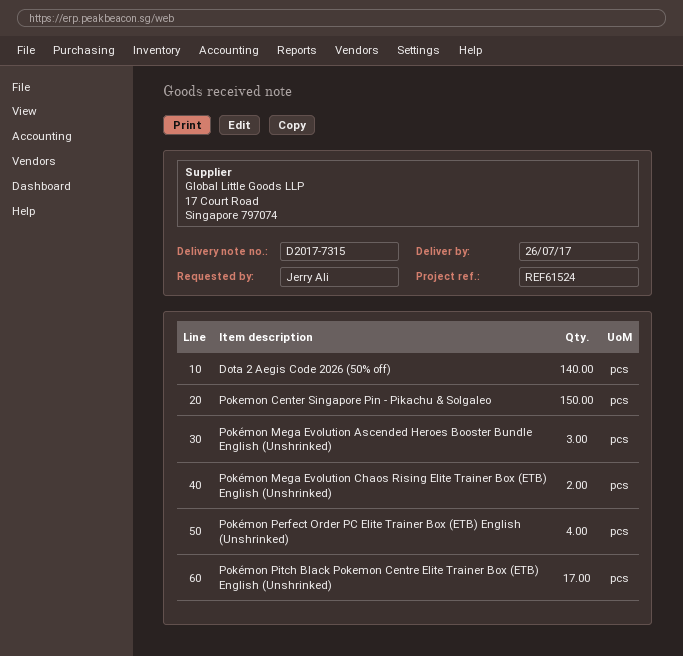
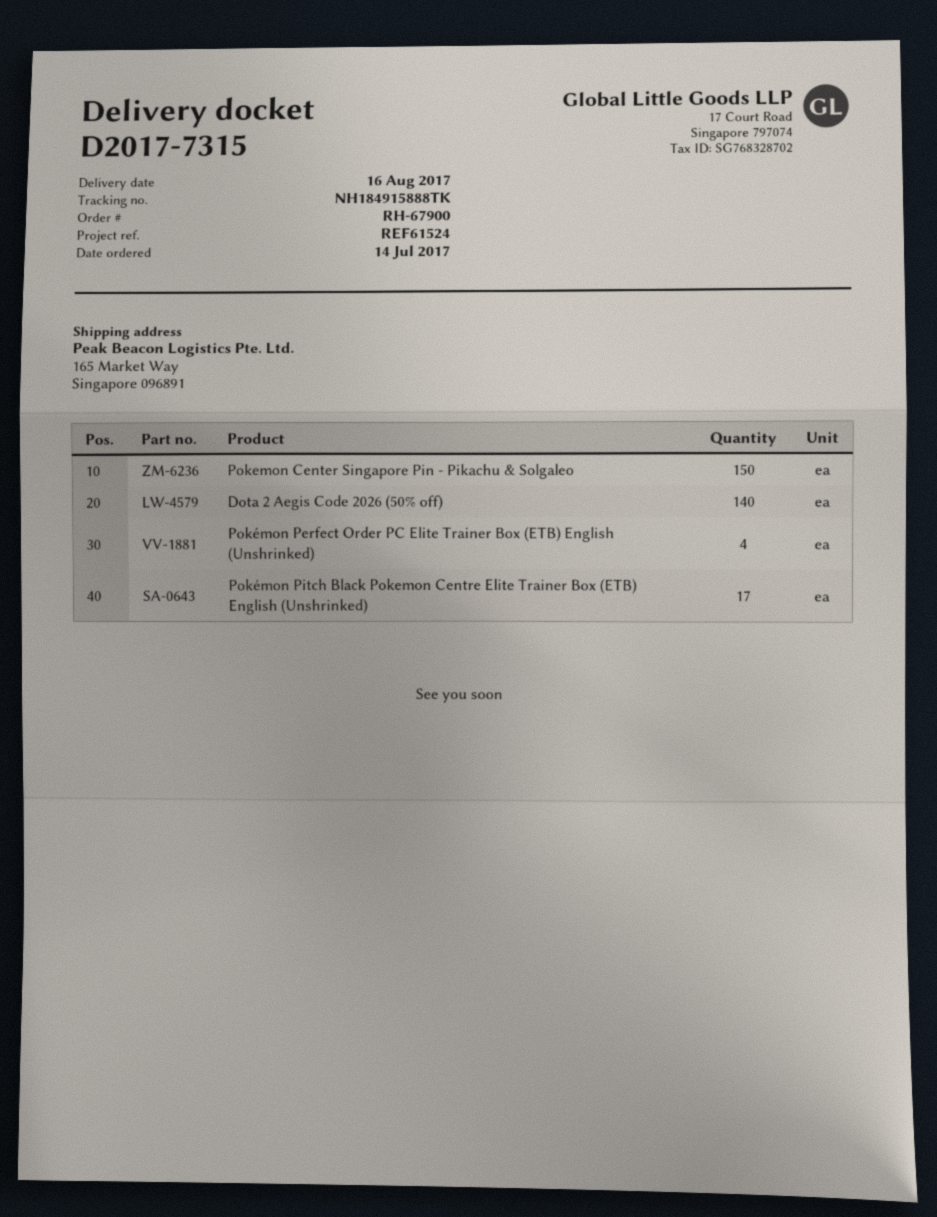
delivery date: 2017-07-26 -> 2017-08-16
Pokémon Mega Evolution Ascended Heroes Booster Bundle English (Unshrinked): 3 -> none
Pokémon Mega Evolution Chaos Rising Elite Trainer Box (ETB) English (Unshrinked): 2 -> none

